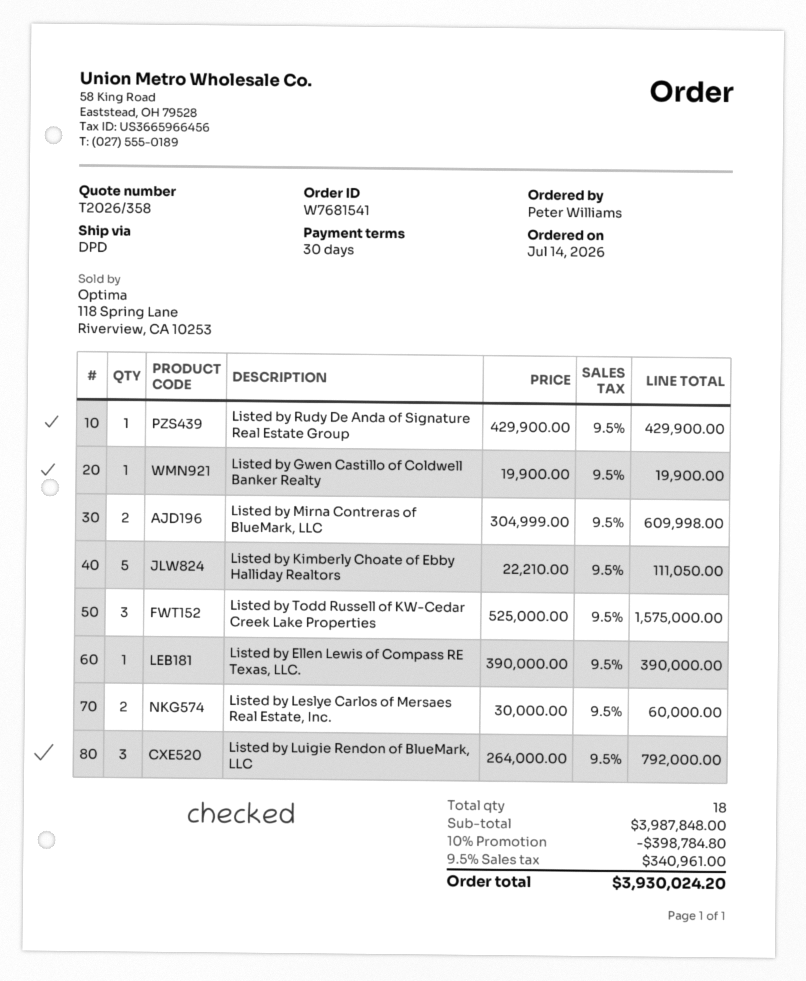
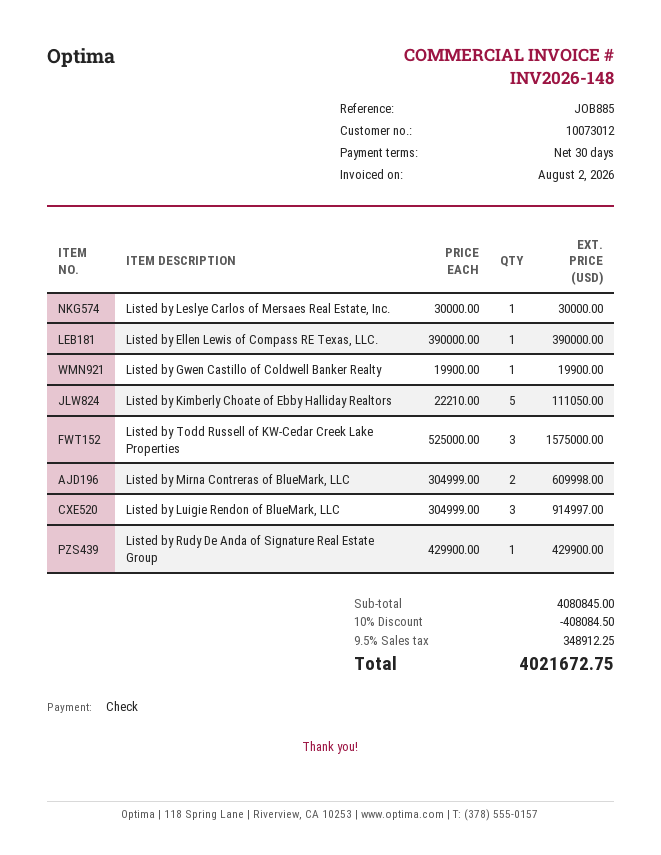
Listed by Leslye Carlos of Mersaes Real Estate, Inc.: 2 x 30000.00 = 60000.00 -> 1 x 30000.00 = 30000.00
Listed by Luigie Rendon of BlueMark, LLC: 3 x 264000.00 = 792000.00 -> 3 x 304999.00 = 914997.00
subtotal: 3987848.00 -> 4080845.00
discount: 10% = 398784.80 -> 10% = 408084.50
tax: 9.5% = 340961.00 -> 9.5% = 348912.25
total: 3930024.20 -> 4021672.75

